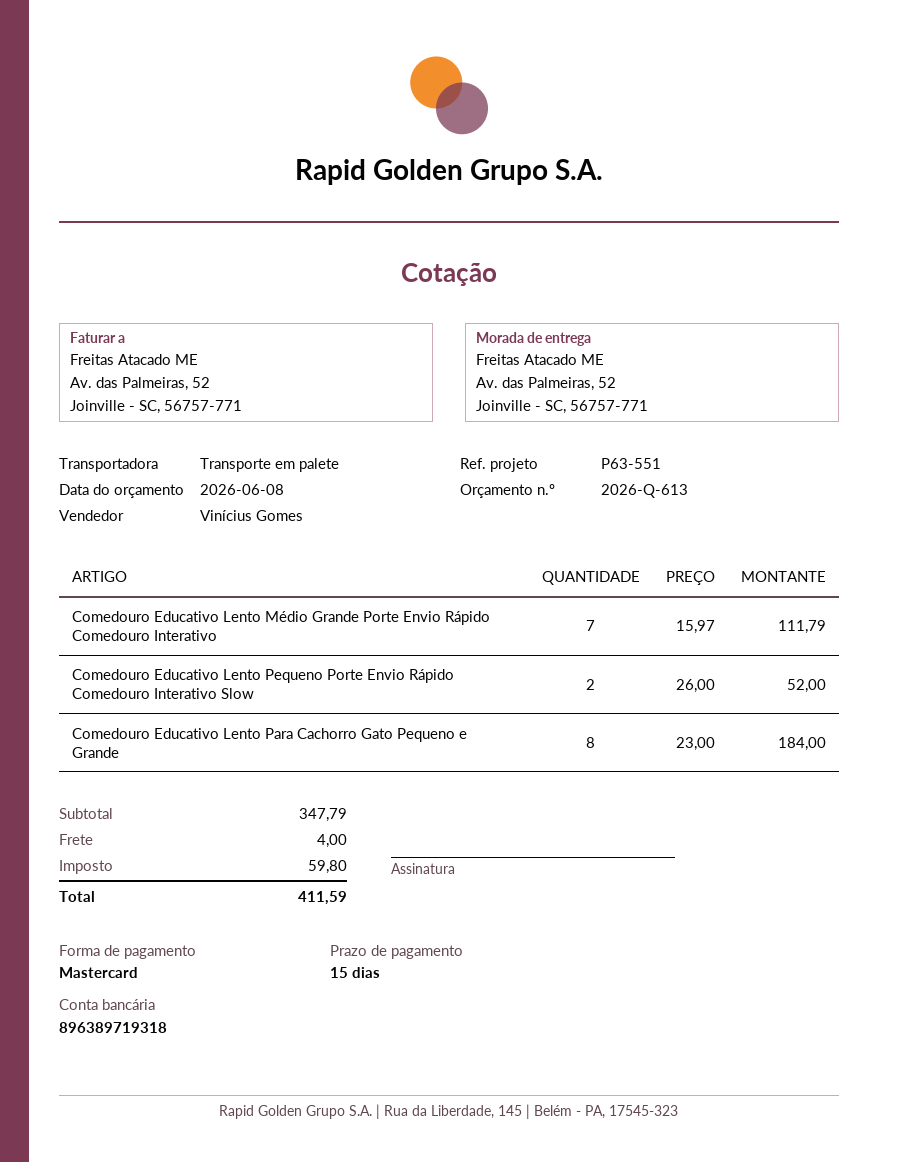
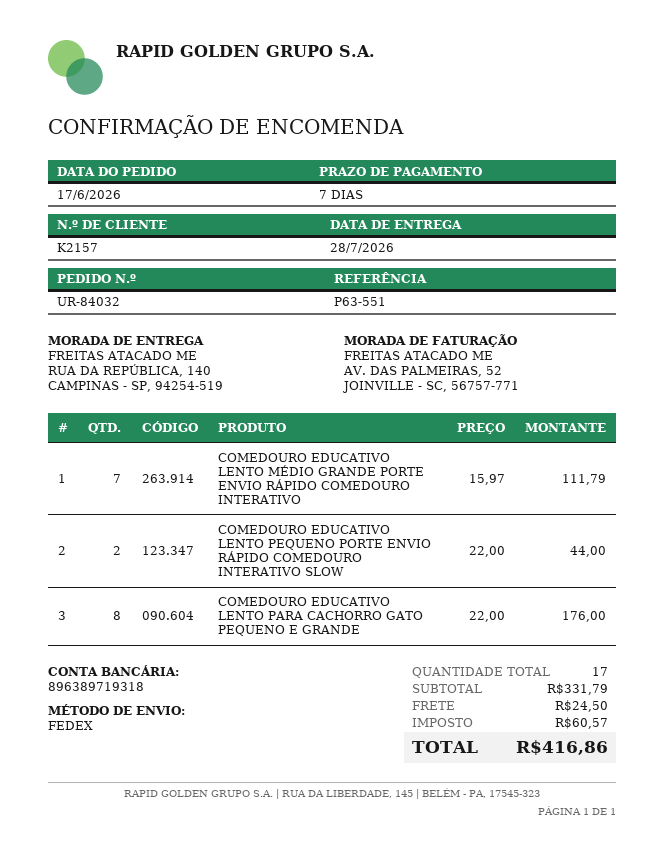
payment terms: 15 days -> 7 days
shipping method: pallet freight -> FedEx
ship to: Av. das Palmeiras, 52, Joinville - SC, 56757-771 -> RUA DA REPÚBLICA, 140, CAMPINAS - SP, 94254-519
Comedouro Educativo Lento Pequeno Porte Envio Rápido Comedouro Interativo Slow: 2 x 26.00 = 52.00 -> 2 x 22.00 = 44.00
Comedouro Educativo Lento Para Cachorro Gato Pequeno e Grande: 8 x 23.00 = 184.00 -> 8 x 22.00 = 176.00
subtotal: 347.79 -> 331.79
shipping: 4.00 -> 24.50
tax: 59.80 -> 60.57
total: 411.59 -> 416.86

